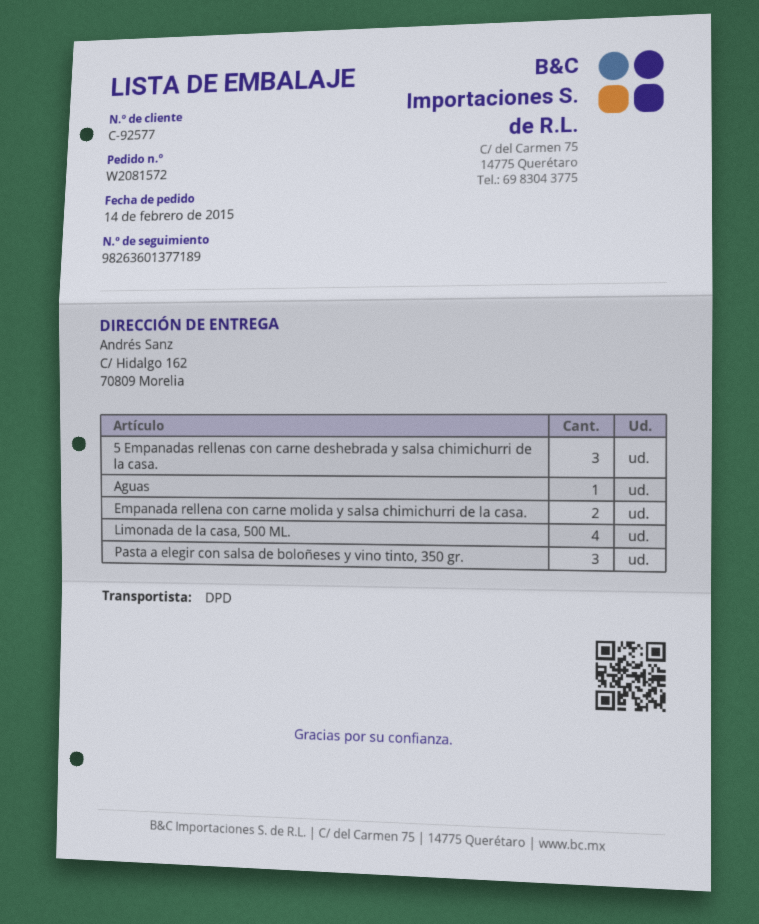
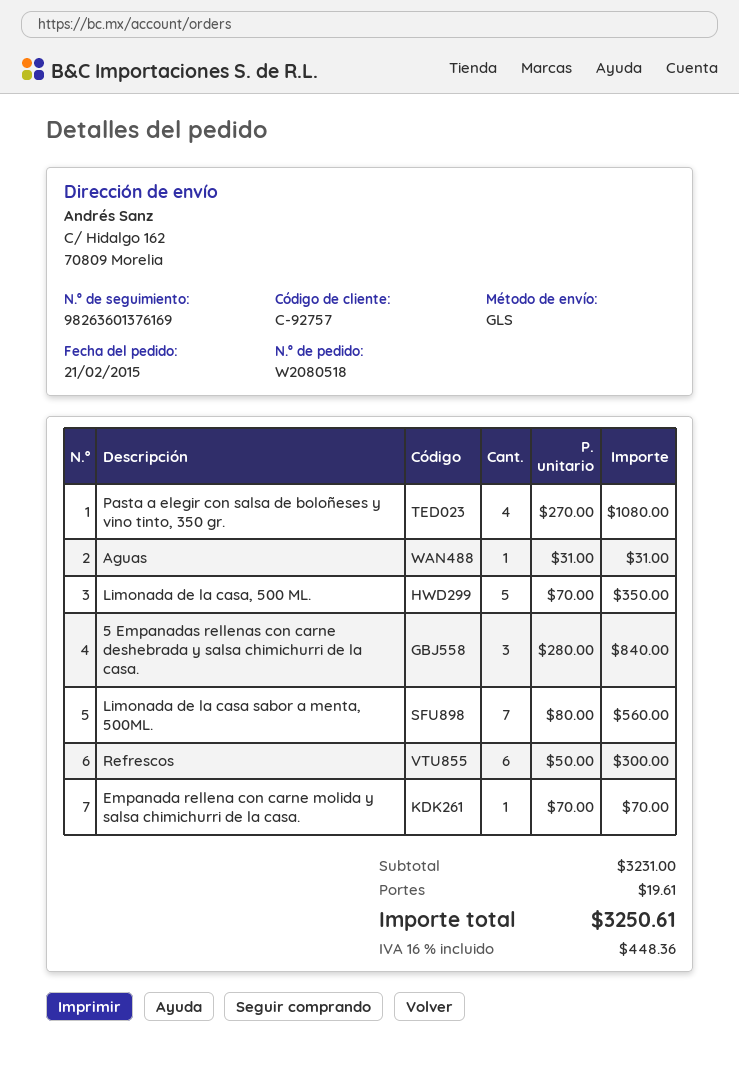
order number: W2081572 -> W2080518
order date: 2015-02-14 -> 2015-02-21
customer number: C-92577 -> C-92757
shipping method: DPD -> GLS
tracking number: 98263601377189 -> 98263601376169
Empanada rellena con carne molida y salsa chimichurri de la casa.: 2 -> 1
Limonada de la casa, 500 ML.: 4 -> 5
Pasta a elegir con salsa de boloñeses y vino tinto, 350 gr.: 3 -> 4
Limonada de la casa sabor a menta, 500ML.: none -> 7
Refrescos: none -> 6

